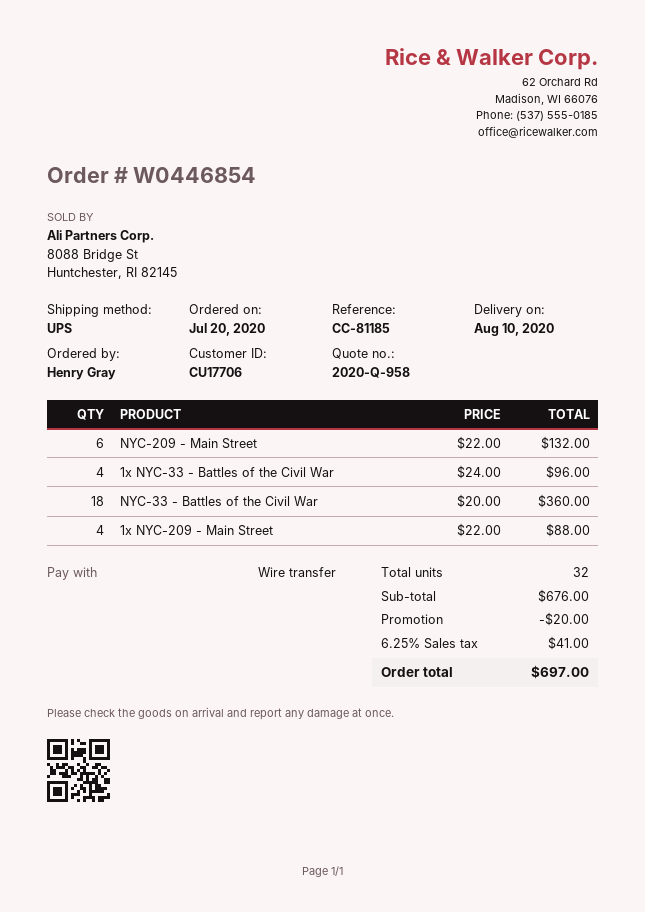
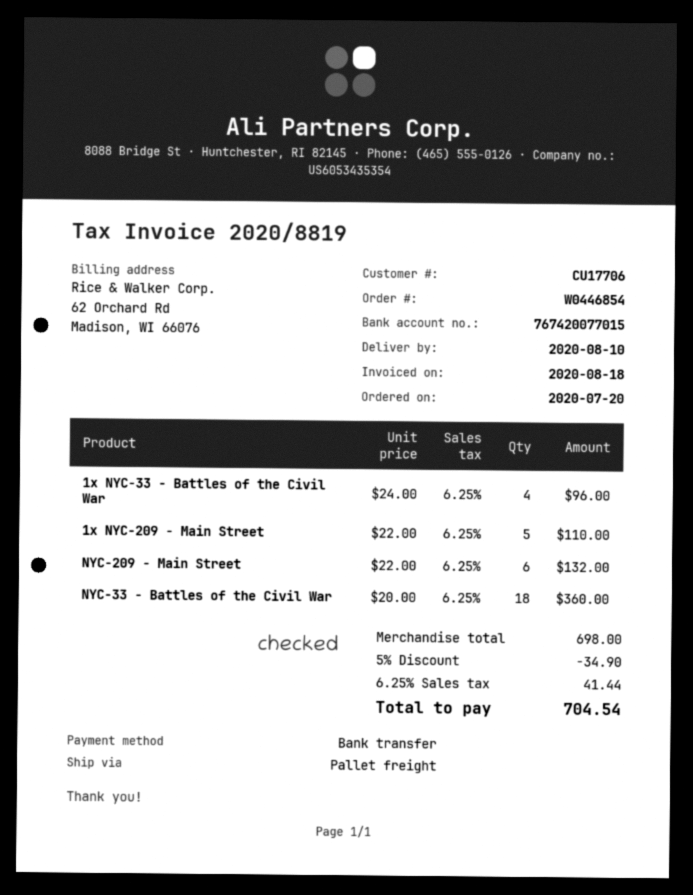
shipping method: UPS -> pallet freight
1x NYC-209 - Main Street: 4 x 22.00 = 88.00 -> 5 x 22.00 = 110.00
subtotal: 676.00 -> 698.00
discount: 20.00 -> 34.90
tax: 6.25% = 41.00 -> 6.25% = 41.44
total: 697.00 -> 704.54

